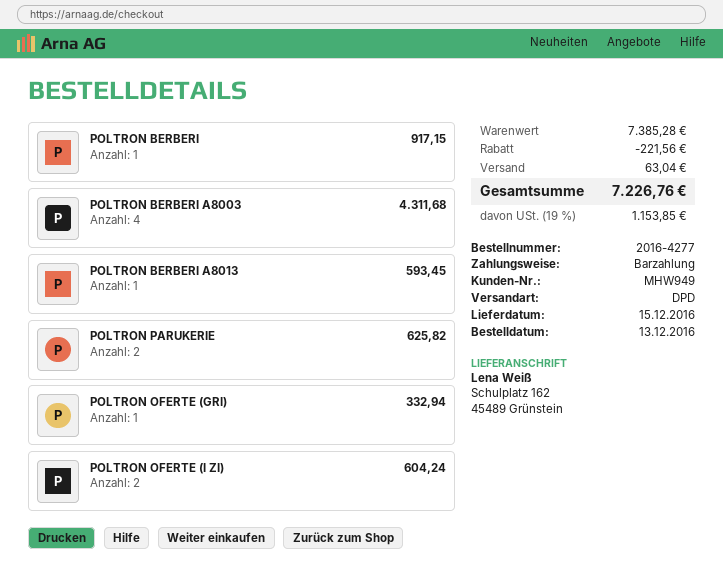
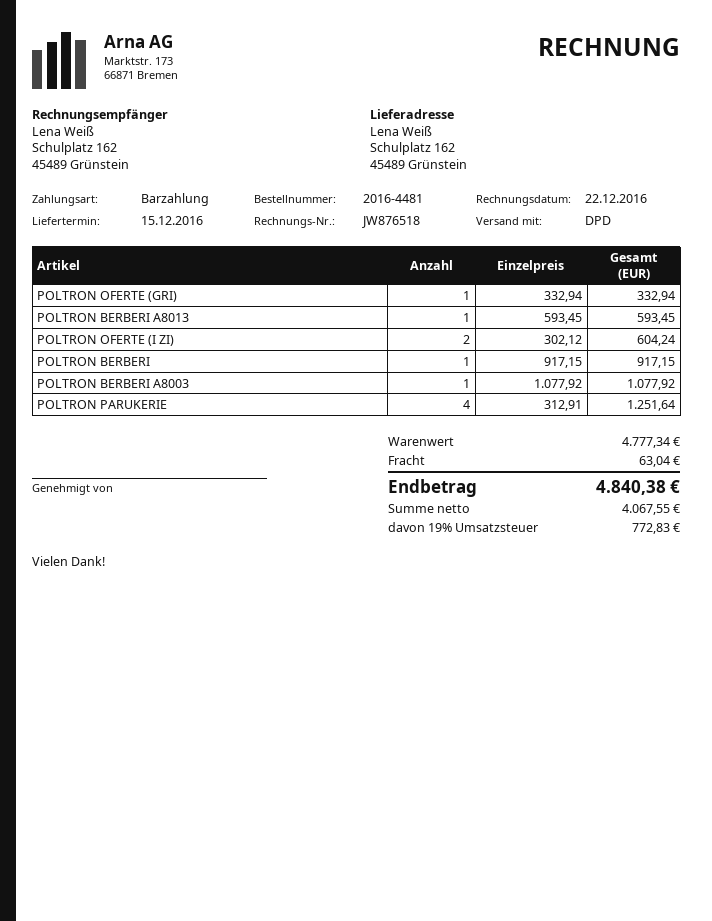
order number: 2016-4277 -> 2016-4481
POLTRON BERBERI A8003: 4 for 4311.68 -> 1 for 1077.92
POLTRON PARUKERIE: 2 for 625.82 -> 4 for 1251.64
subtotal: 7385.28 -> 4777.34
discount: 221.56 -> none
tax: 19% = 1153.85 -> 19% = 772.83
total: 7226.76 -> 4840.38

